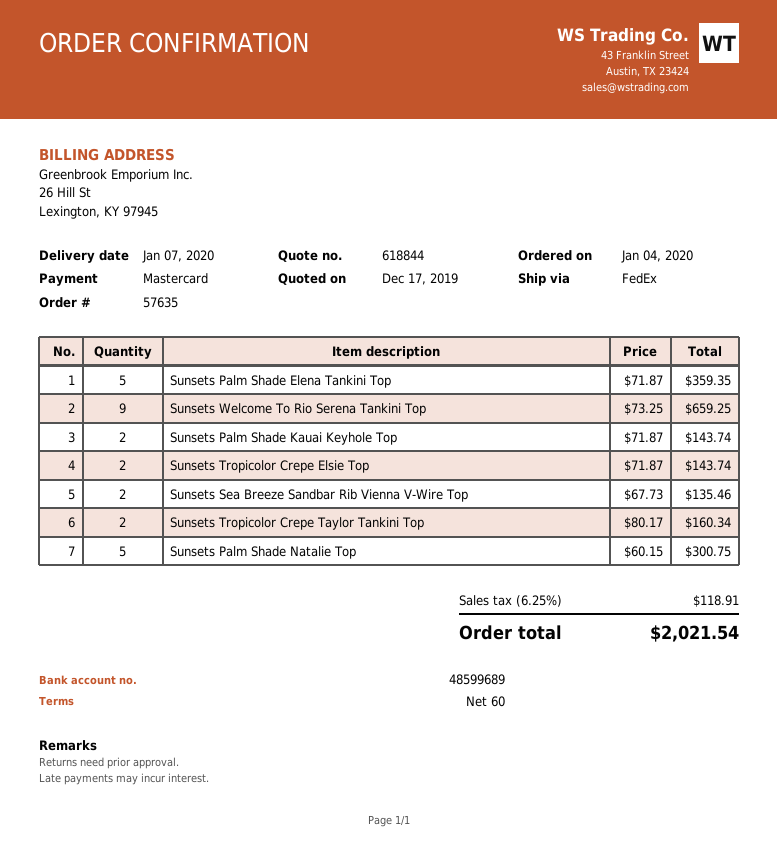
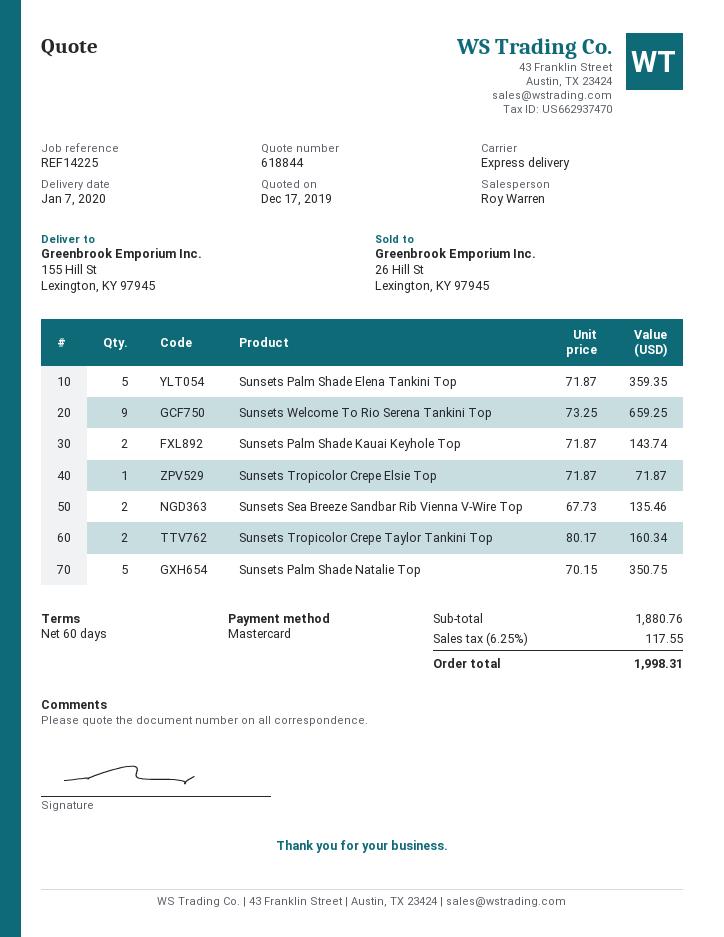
shipping method: FedEx -> express
Sunsets Tropicolor Crepe Elsie Top: 2 x 71.87 = 143.74 -> 1 x 71.87 = 71.87
Sunsets Palm Shade Natalie Top: 5 x 60.15 = 300.75 -> 5 x 70.15 = 350.75
tax: 6.25% = 118.91 -> 6.25% = 117.55
total: 2021.54 -> 1998.31

